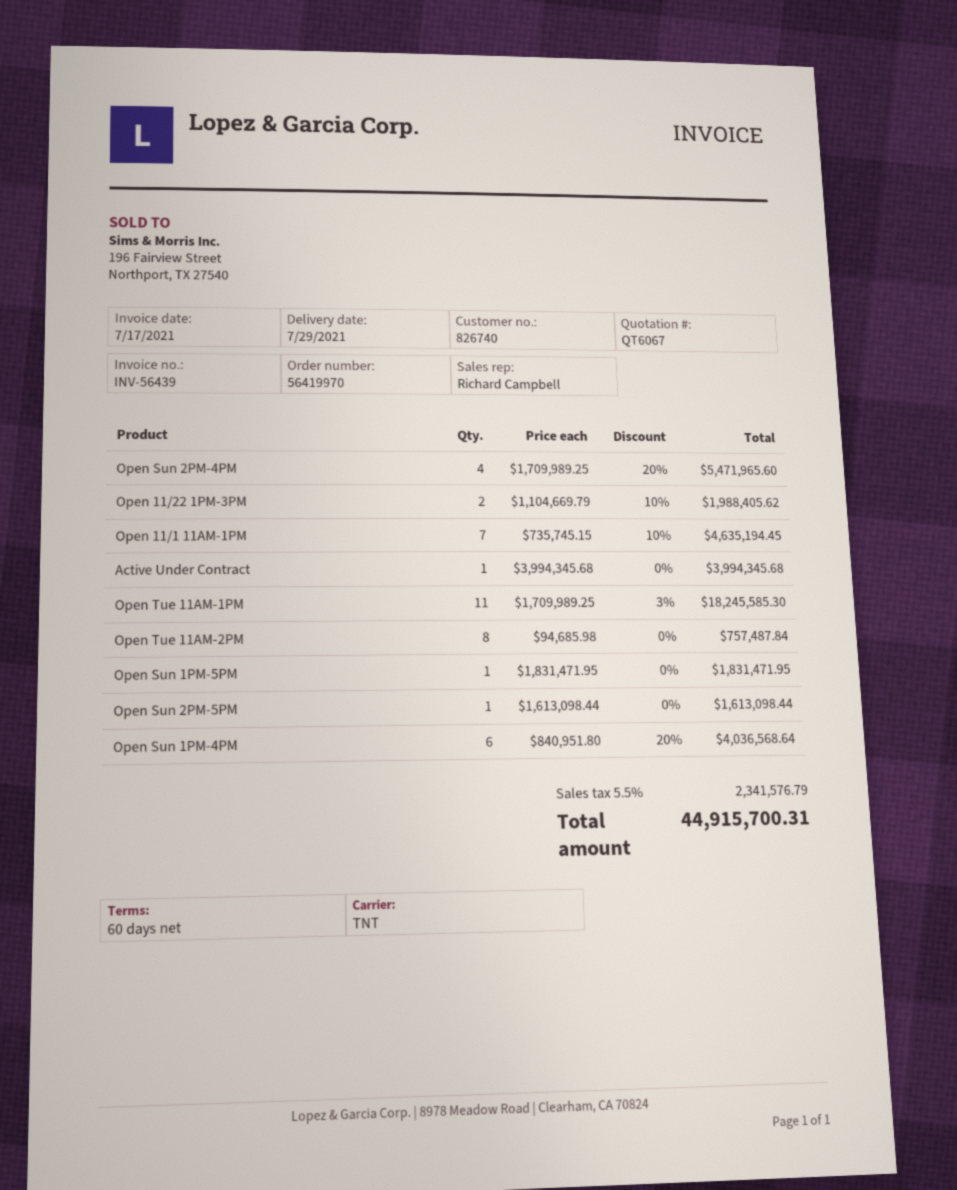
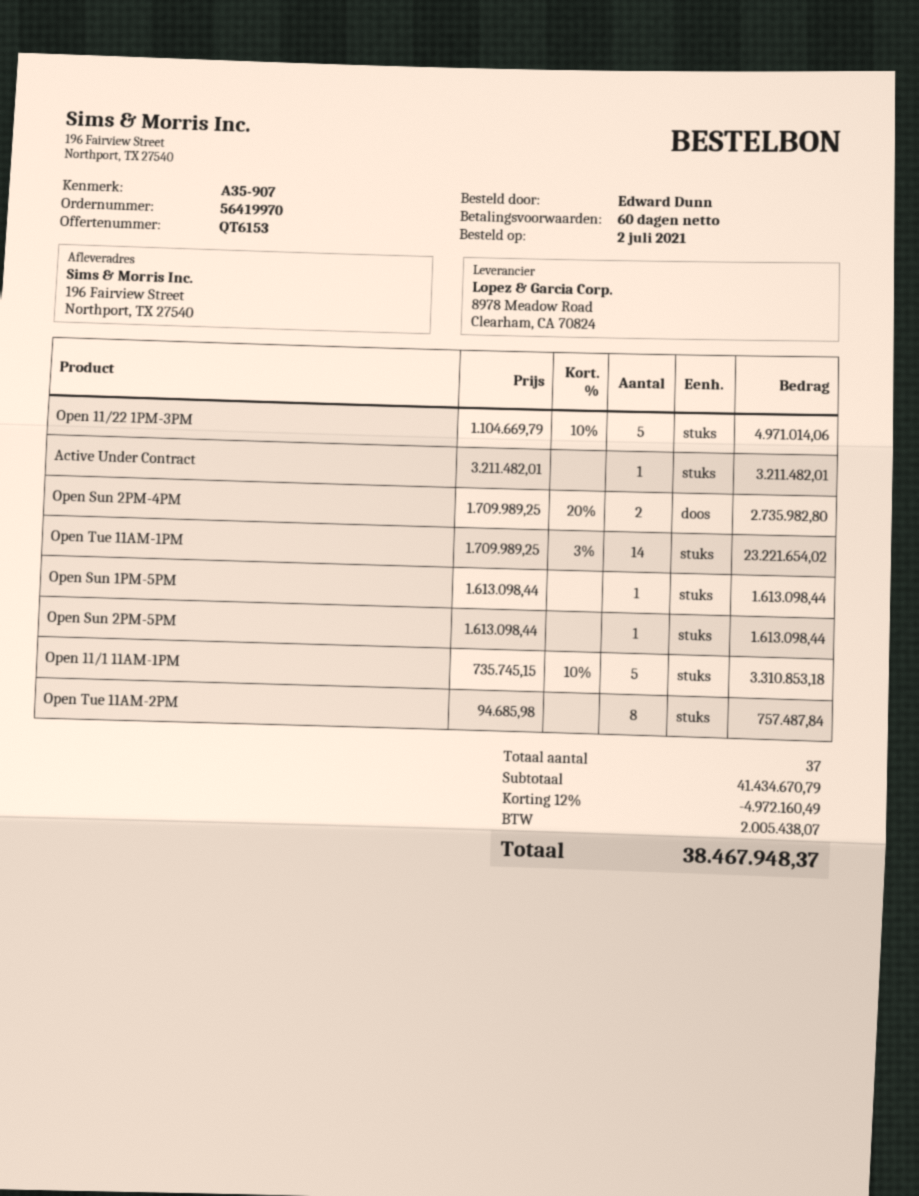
quote number: QT6067 -> QT6153
Open Sun 2PM-4PM: 4 x 1709989.25 - 20% = 5471965.60 -> 2 x 1709989.25 - 20% = 2735982.80
Open 11/22 1PM-3PM: 2 x 1104669.79 - 10% = 1988405.62 -> 5 x 1104669.79 - 10% = 4971014.06
Open 11/1 11AM-1PM: 7 x 735745.15 - 10% = 4635194.45 -> 5 x 735745.15 - 10% = 3310853.18
Active Under Contract: 1 x 3994345.68 = 3994345.68 -> 1 x 3211482.01 = 3211482.01
Open Tue 11AM-1PM: 11 x 1709989.25 - 3% = 18245585.30 -> 14 x 1709989.25 - 3% = 23221654.02
Open Sun 1PM-5PM: 1 x 1831471.95 = 1831471.95 -> 1 x 1613098.44 = 1613098.44
Open Sun 1PM-4PM: 6 x 840951.80 - 20% = 4036568.64 -> none
discount: none -> 12% = 4972160.49
tax: 2341576.79 -> 2005438.07
total: 44915700.31 -> 38467948.37

